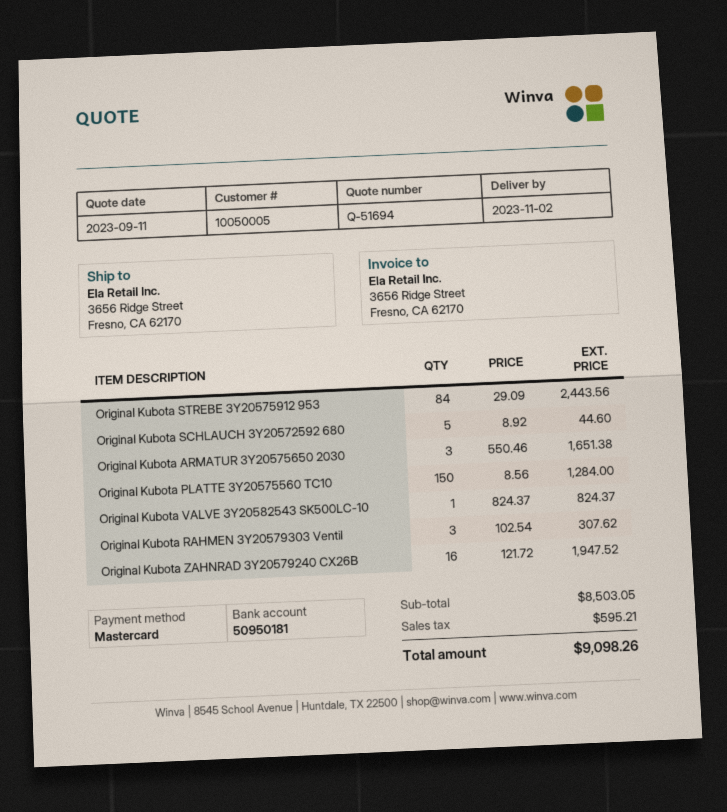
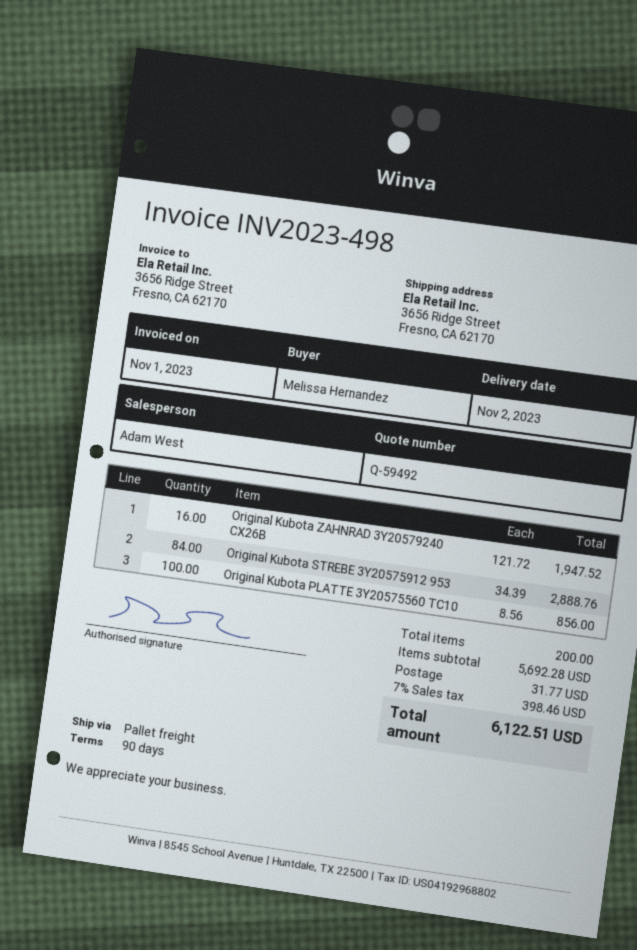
quote number: Q-51694 -> Q-59492
Original Kubota STREBE 3Y20575912 953: 84 x 29.09 = 2443.56 -> 84 x 34.39 = 2888.76
Original Kubota SCHLAUCH 3Y20572592 680: 5 x 8.92 = 44.60 -> none
Original Kubota ARMATUR 3Y20575650 2030: 3 x 550.46 = 1651.38 -> none
Original Kubota PLATTE 3Y20575560 TC10: 150 x 8.56 = 1284.00 -> 100 x 8.56 = 856.00
Original Kubota VALVE 3Y20582543 SK500LC-10: 1 x 824.37 = 824.37 -> none
Original Kubota RAHMEN 3Y20579303 Ventil: 3 x 102.54 = 307.62 -> none
subtotal: 8503.05 -> 5692.28
shipping: none -> 31.77
tax: 595.21 -> 398.46
total: 9098.26 -> 6122.51

